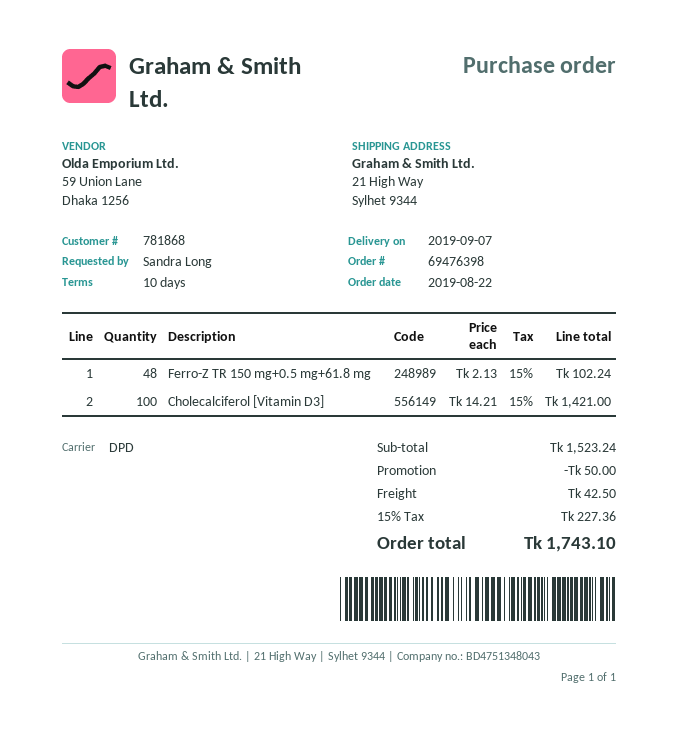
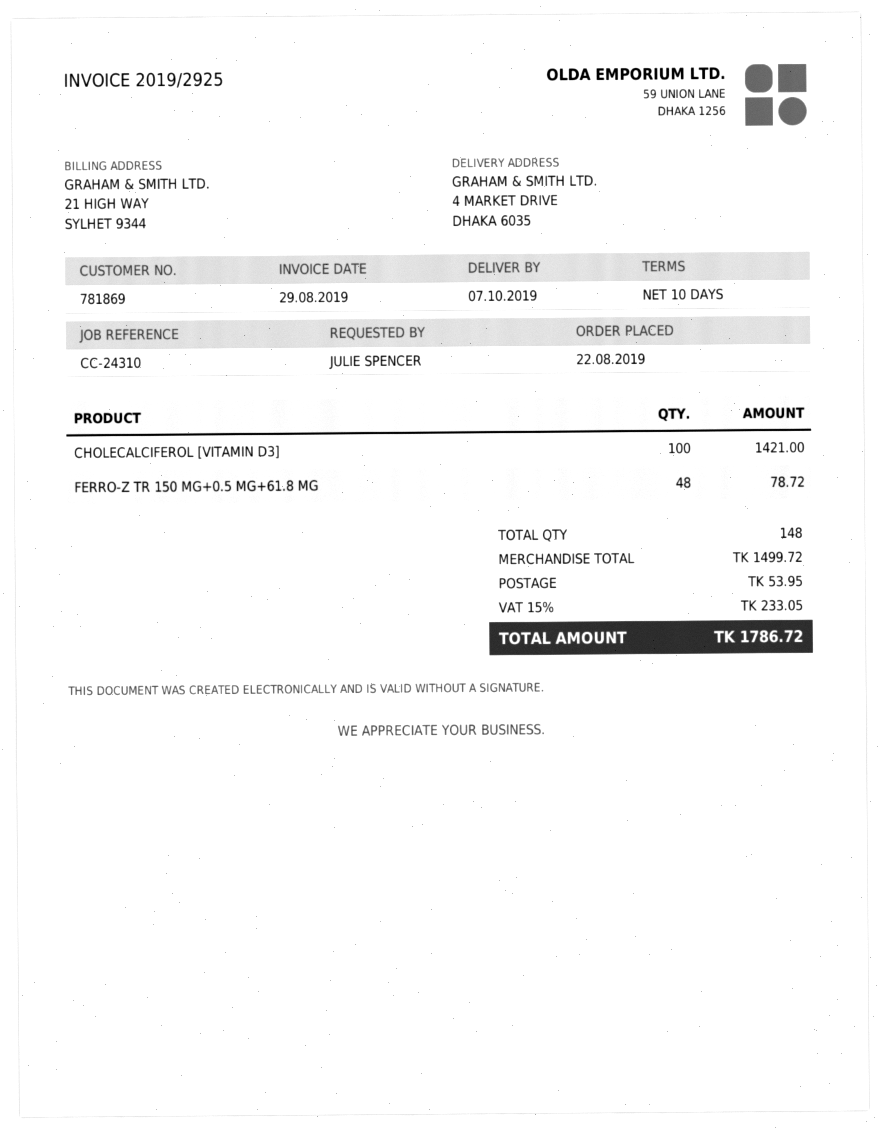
delivery date: 2019-09-07 -> 2019-10-07
customer number: 781868 -> 781869
ordered by: Sandra Long -> JULIE SPENCER
ship to: 21 High Way, Sylhet 9344 -> 4 MARKET DRIVE, DHAKA 6035
Ferro-Z TR 150 mg+0.5 mg+61.8 mg: 48 for 102.24 -> 48 for 78.72
subtotal: 1523.24 -> 1499.72
discount: 50.00 -> none
shipping: 42.50 -> 53.95
tax: 15% = 227.36 -> 15% = 233.05
total: 1743.10 -> 1786.72

